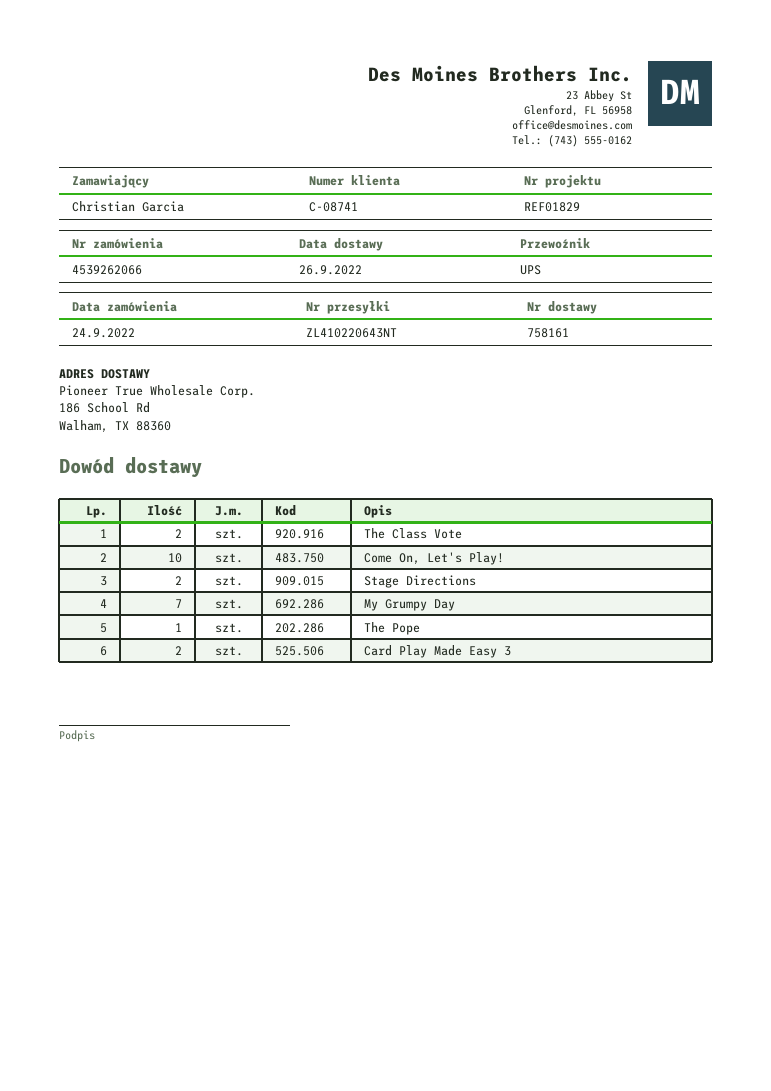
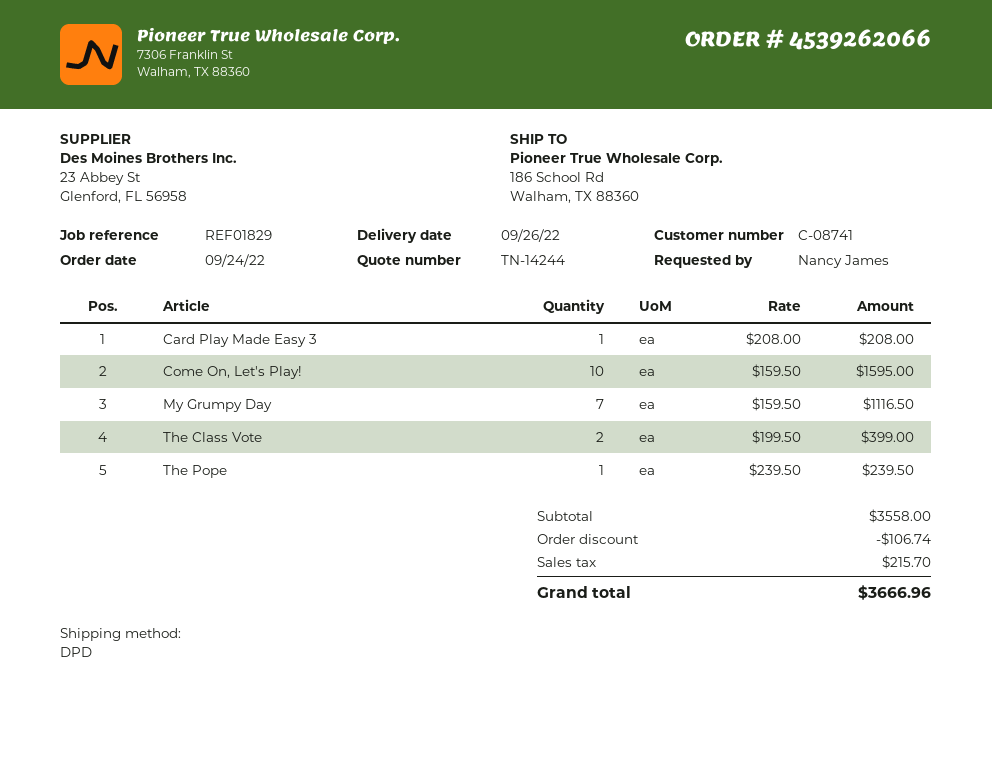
ordered by: Christian Garcia -> Nancy James
shipping method: UPS -> DPD
Stage Directions: 2 -> none
Card Play Made Easy 3: 2 -> 1

